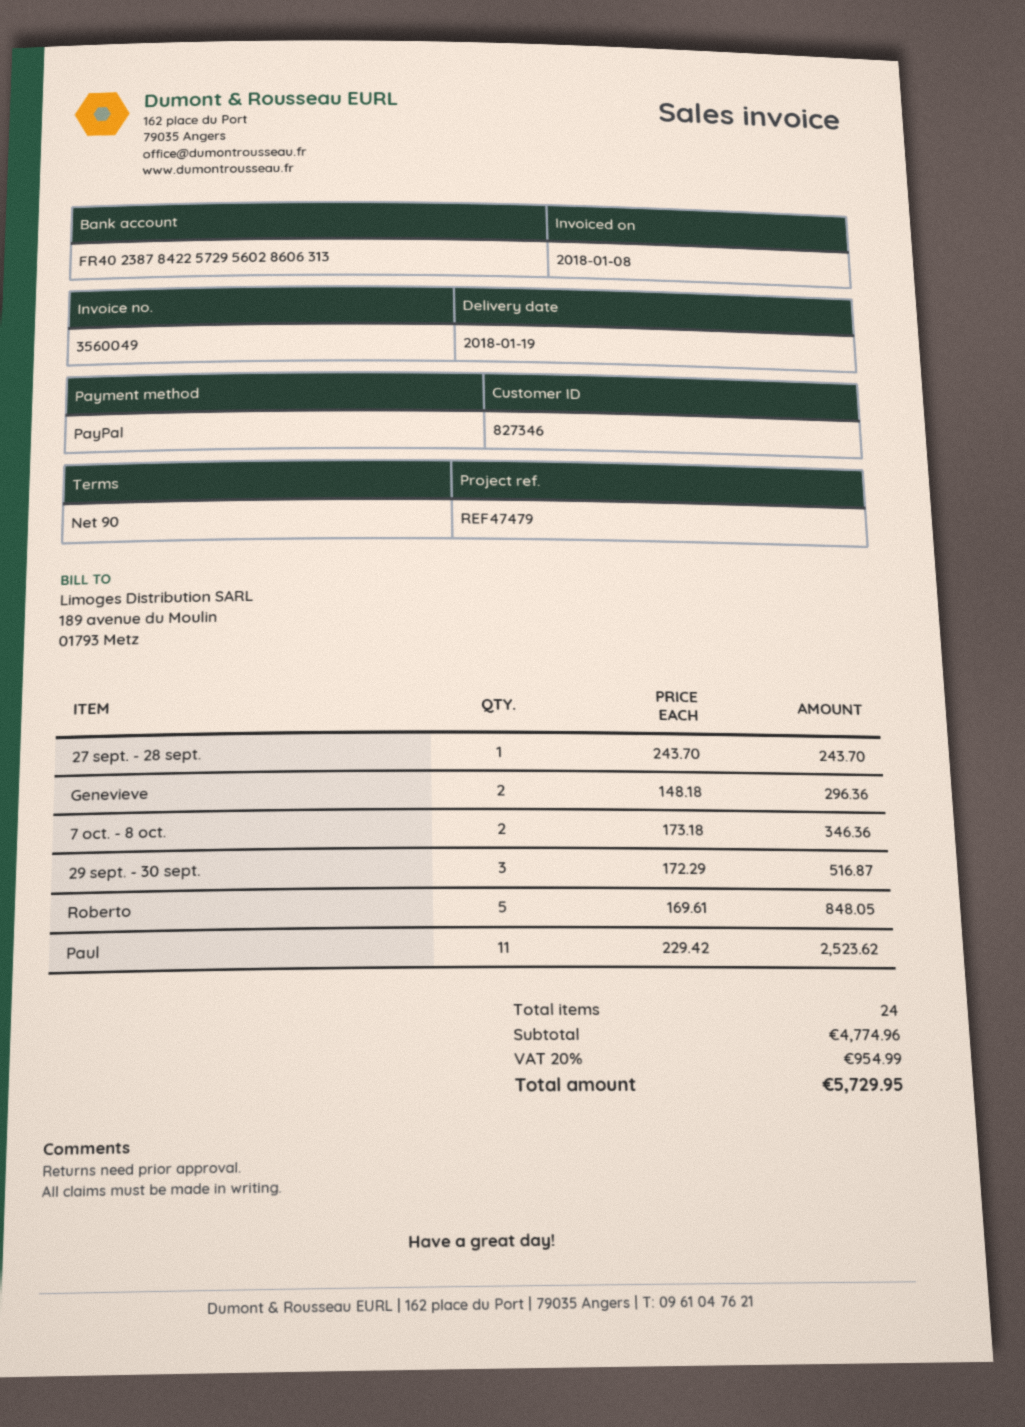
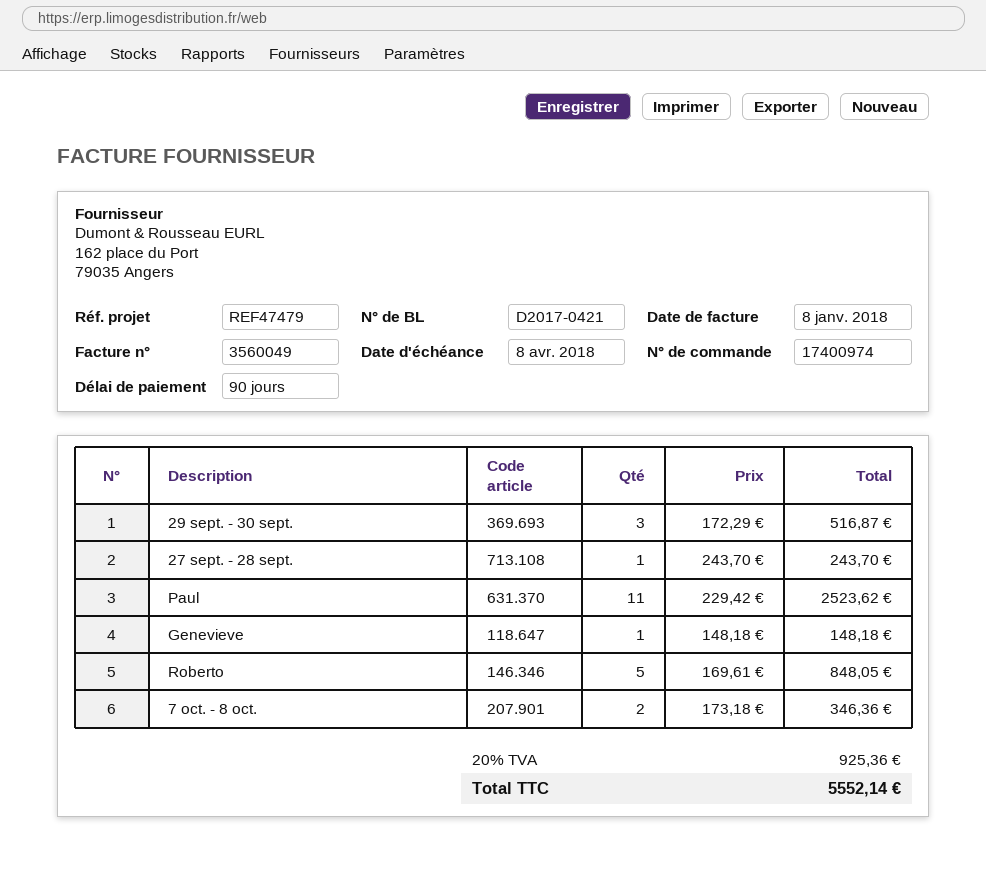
Genevieve: 2 x 148.18 = 296.36 -> 1 x 148.18 = 148.18
tax: 20% = 954.99 -> 20% = 925.36
total: 5729.95 -> 5552.14

